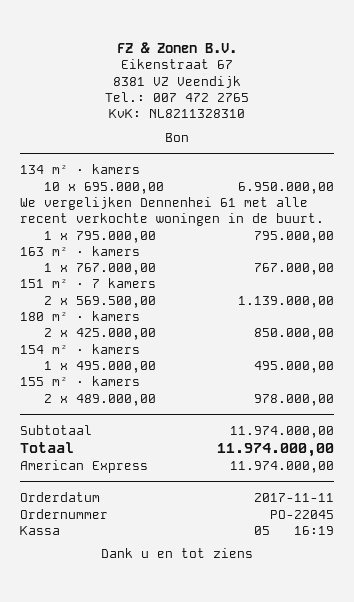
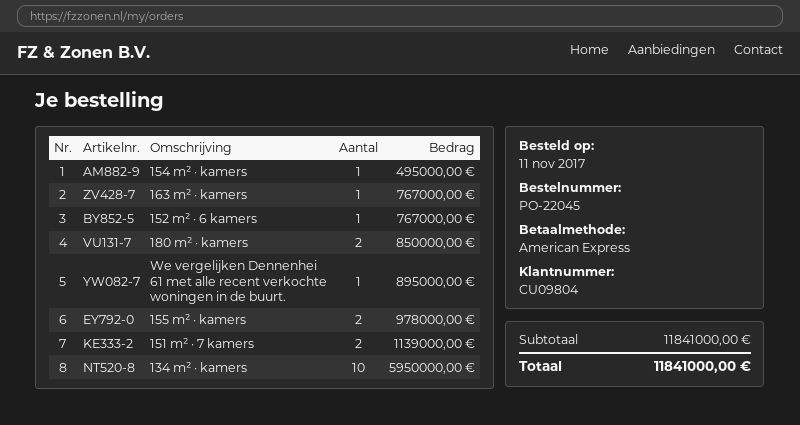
134 m² · kamers: 10 for 6950000.00 -> 10 for 5950000.00
We vergelijken Dennenhei 61 met alle recent verkochte woningen in de buurt.: 1 for 795000.00 -> 1 for 895000.00
152 m² · 6 kamers: none -> 1 for 767000.00
subtotal: 11974000.00 -> 11841000.00
total: 11974000.00 -> 11841000.00

